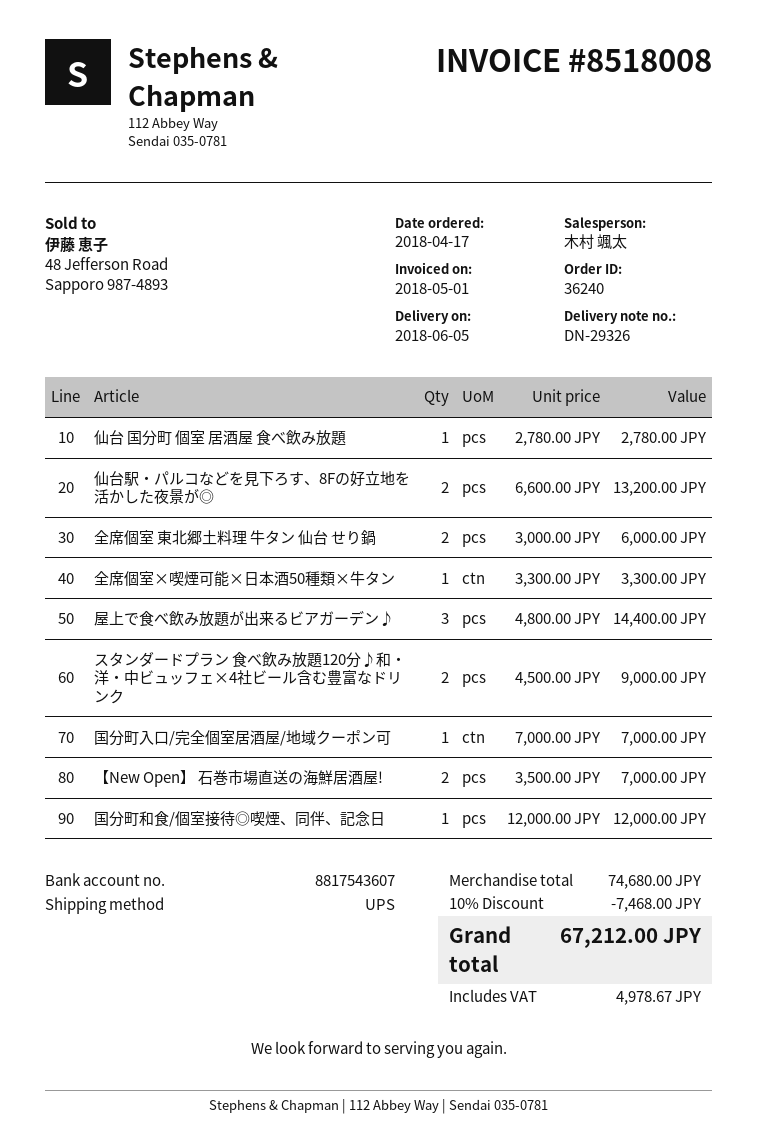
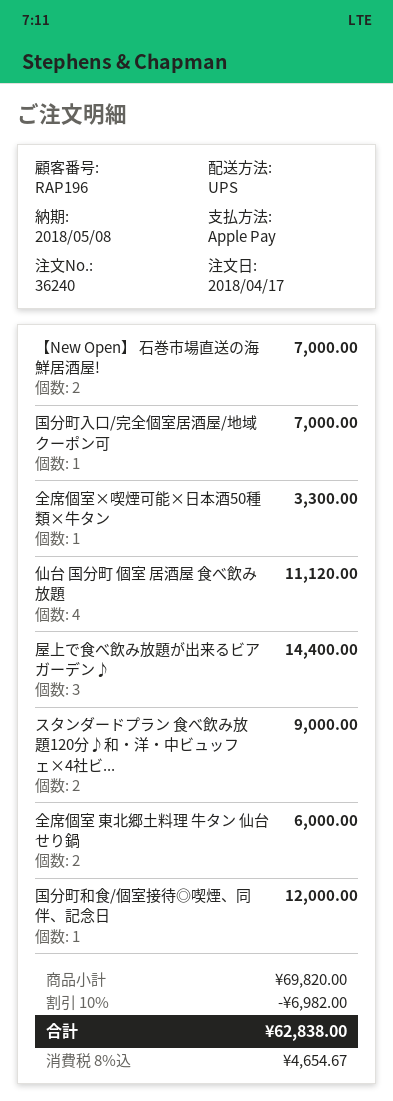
delivery date: 2018-06-05 -> 2018-05-08
仙台 国分町 個室 居酒屋 食べ飲み放題: 1 for 2780.00 -> 4 for 11120.00
仙台駅・パルコなどを見下ろす、8Fの好立地を活かした夜景が◎: 2 for 13200.00 -> none
subtotal: 74680.00 -> 69820.00
discount: 10% = 7468.00 -> 10% = 6982.00
tax: 4978.67 -> 4654.67
total: 67212.00 -> 62838.00

